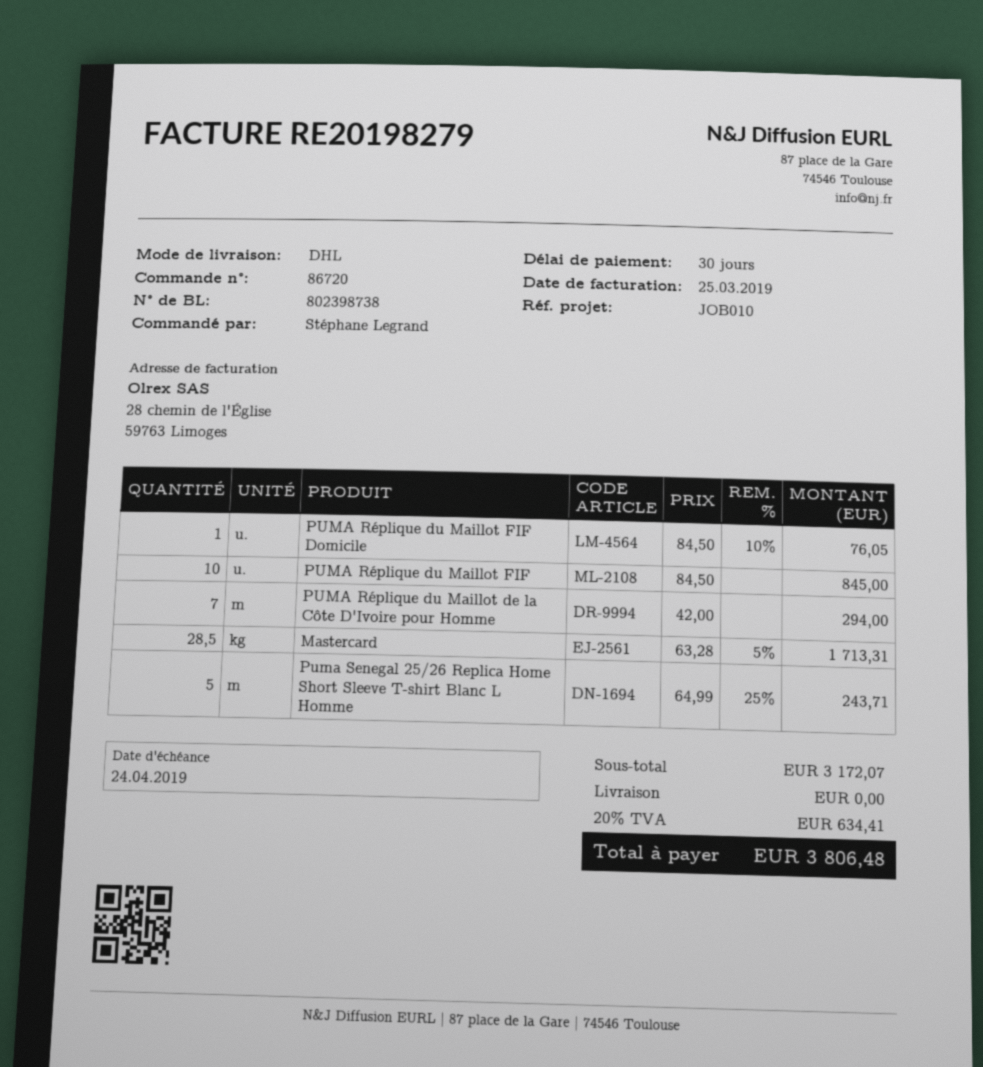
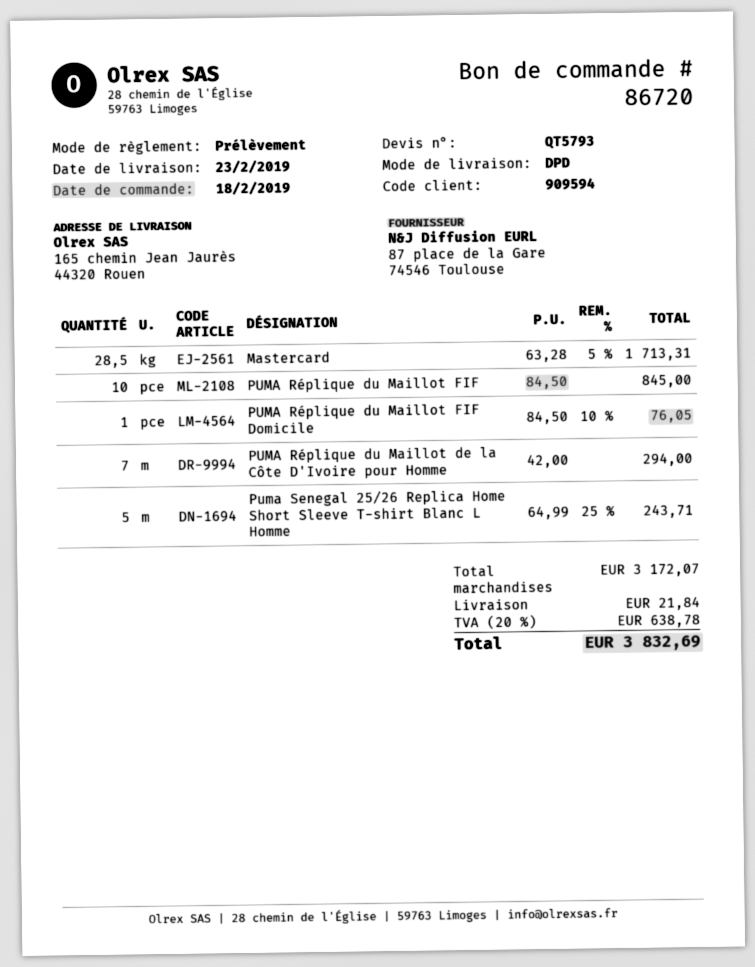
shipping method: DHL -> DPD
shipping: 0.00 -> 21.84
tax: 20% = 634.41 -> 20% = 638.78
total: 3806.48 -> 3832.69

